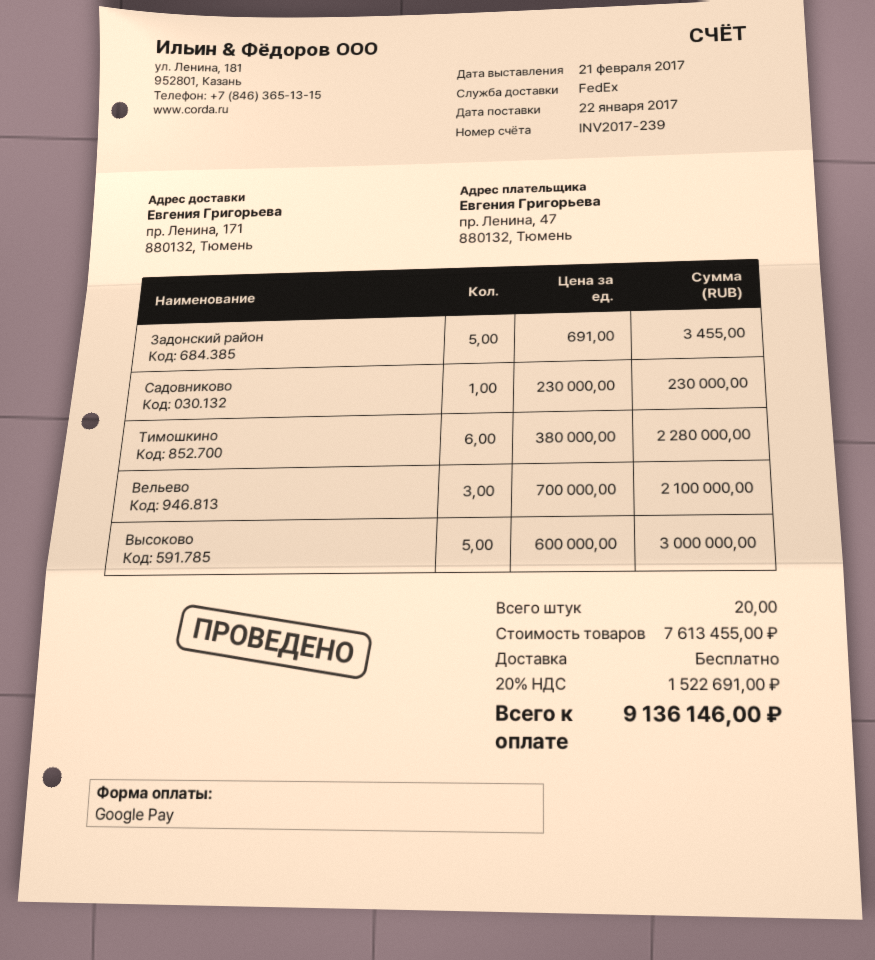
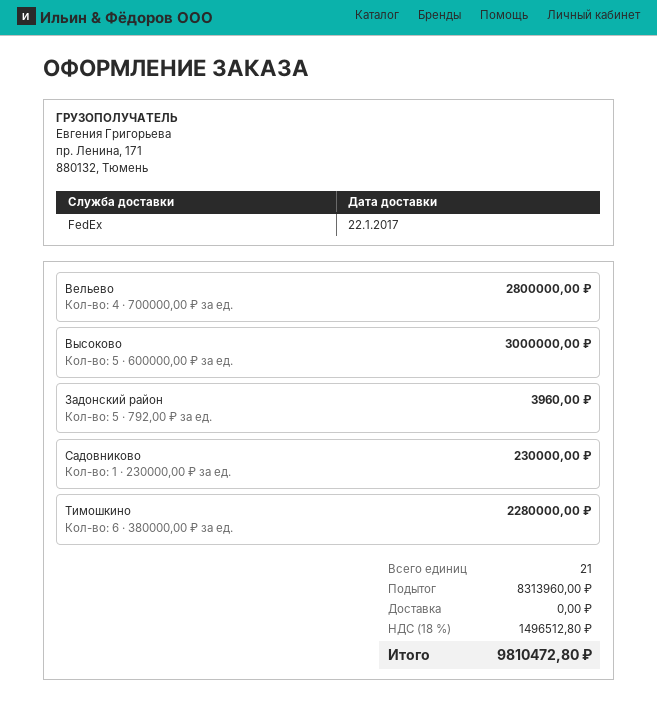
Задонский район: 5 x 691.00 = 3455.00 -> 5 x 792.00 = 3960.00
Вельево: 3 x 700000.00 = 2100000.00 -> 4 x 700000.00 = 2800000.00
total quantity: 20 -> 21
subtotal: 7613455.00 -> 8313960.00
tax: 20% = 1522691.00 -> 18% = 1496512.80
total: 9136146.00 -> 9810472.80

